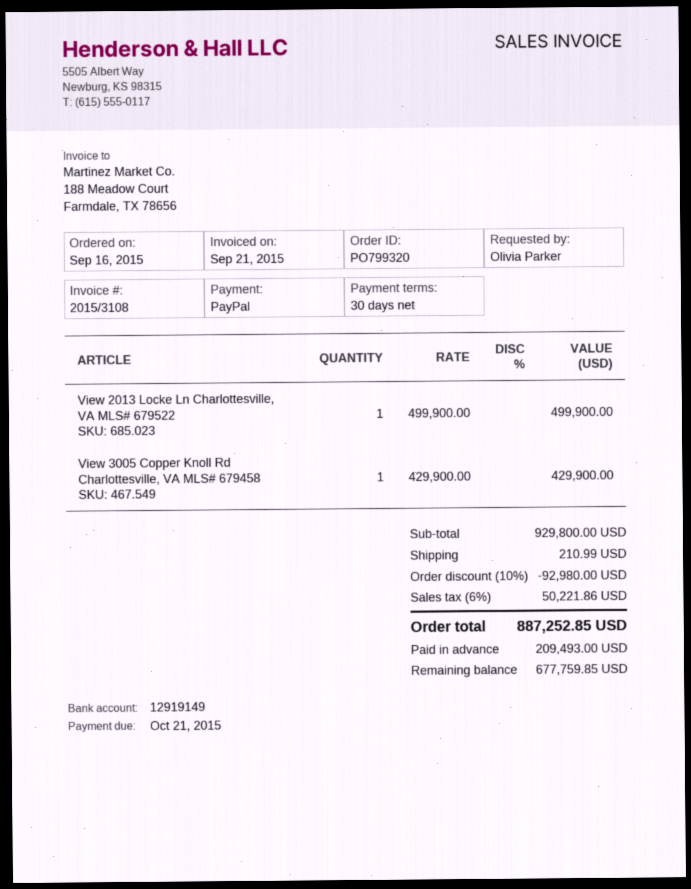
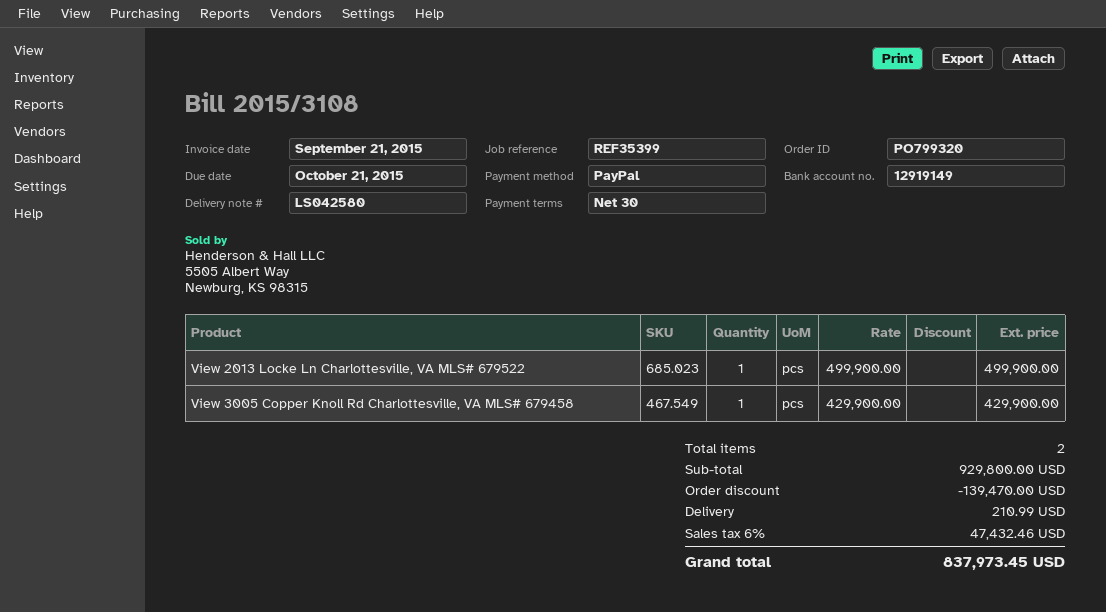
discount: 92980.00 -> 139470.00
tax: 6% = 50221.86 -> 6% = 47432.46
total: 887252.85 -> 837973.45

